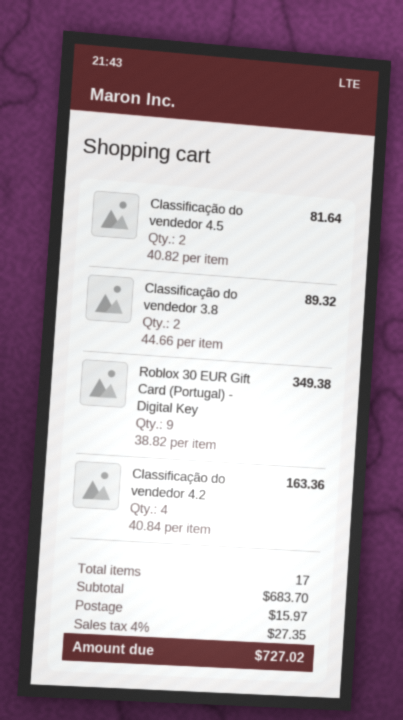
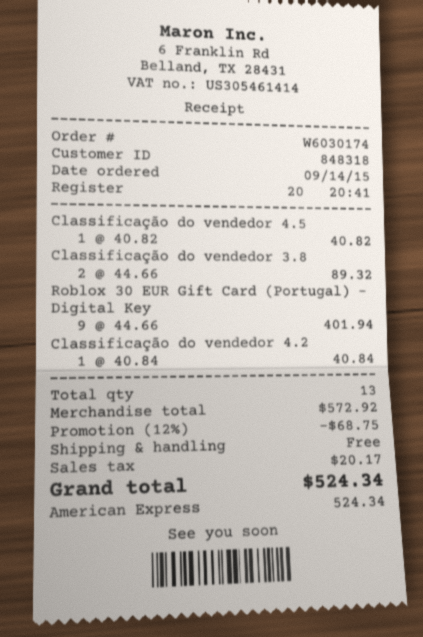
Classificação do vendedor 4.5: 2 x 40.82 = 81.64 -> 1 x 40.82 = 40.82
Roblox 30 EUR Gift Card (Portugal) - Digital Key: 9 x 38.82 = 349.38 -> 9 x 44.66 = 401.94
Classificação do vendedor 4.2: 4 x 40.84 = 163.36 -> 1 x 40.84 = 40.84
total quantity: 17 -> 13
subtotal: 683.70 -> 572.92
discount: none -> 12% = 68.75
shipping: 15.97 -> 0.00
tax: 27.35 -> 20.17
total: 727.02 -> 524.34

